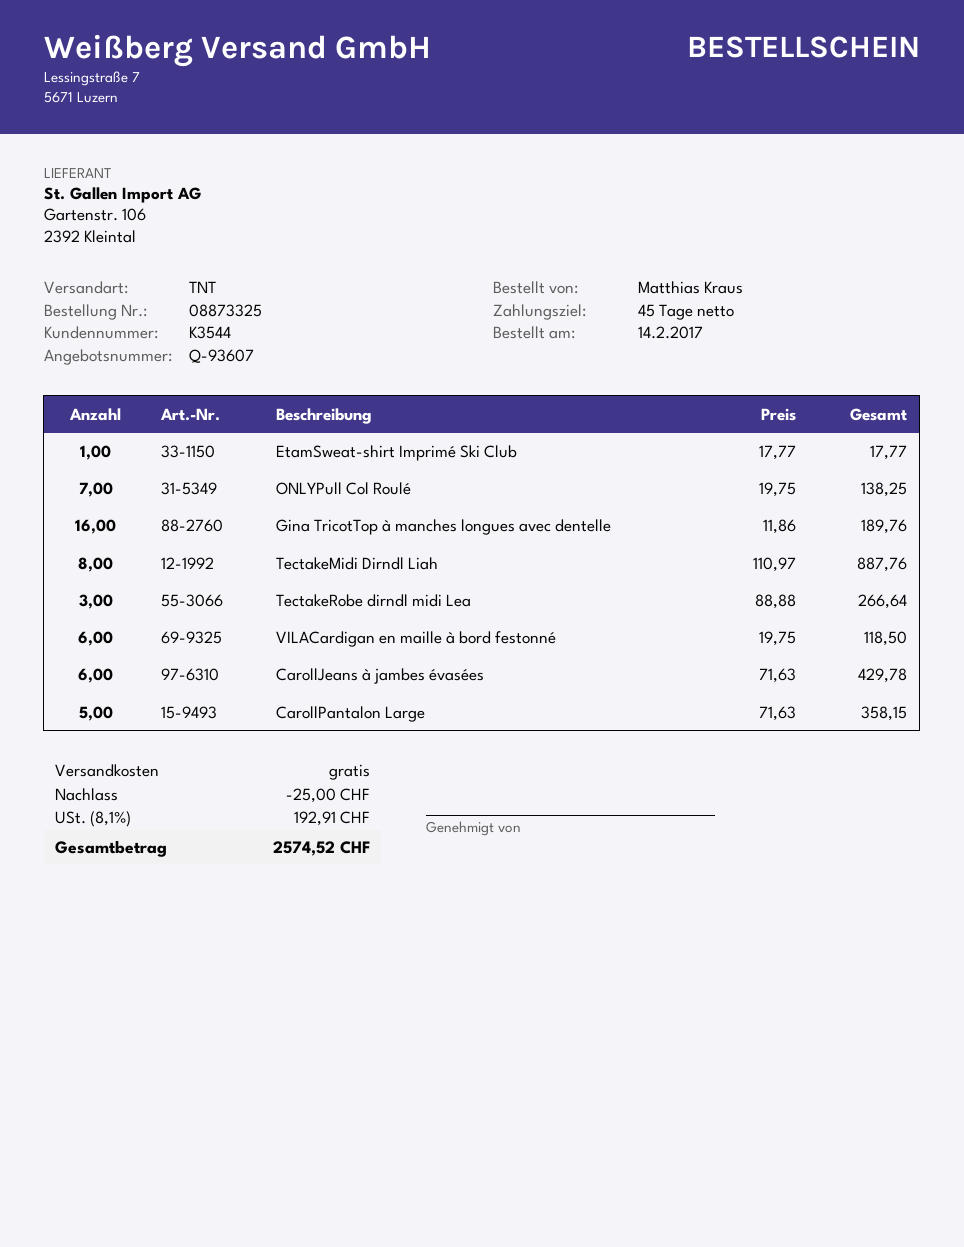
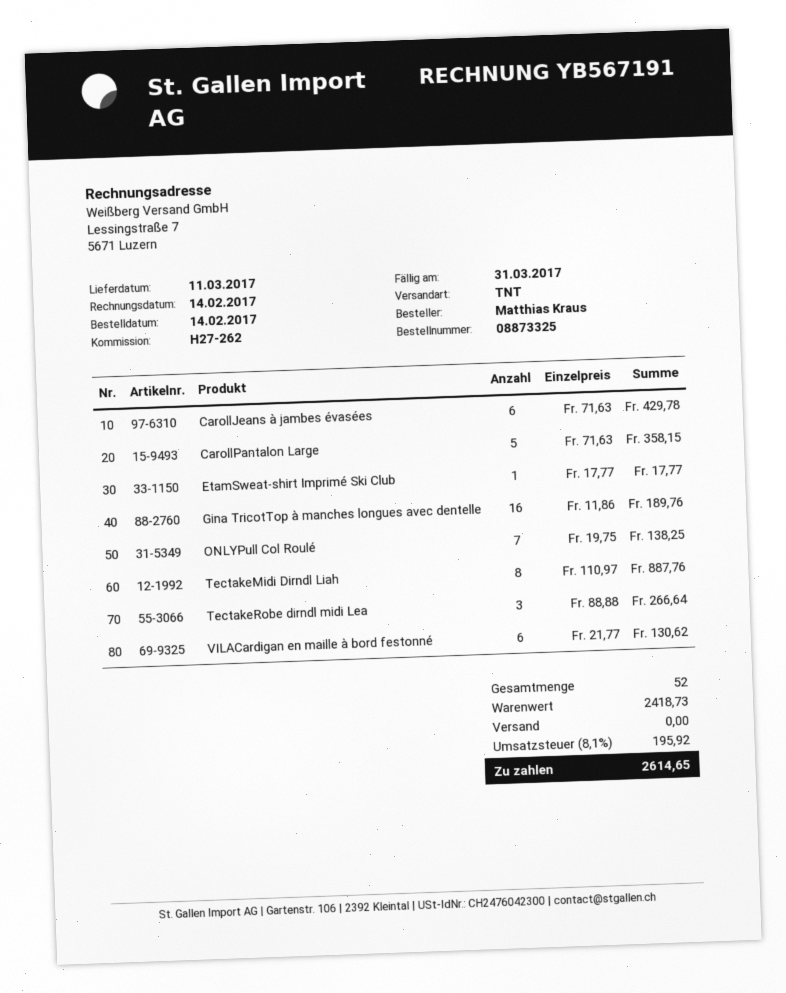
VILACardigan en maille à bord festonné: 6 x 19.75 = 118.50 -> 6 x 21.77 = 130.62
discount: 25.00 -> none
tax: 8.1% = 192.91 -> 8.1% = 195.92
total: 2574.52 -> 2614.65

